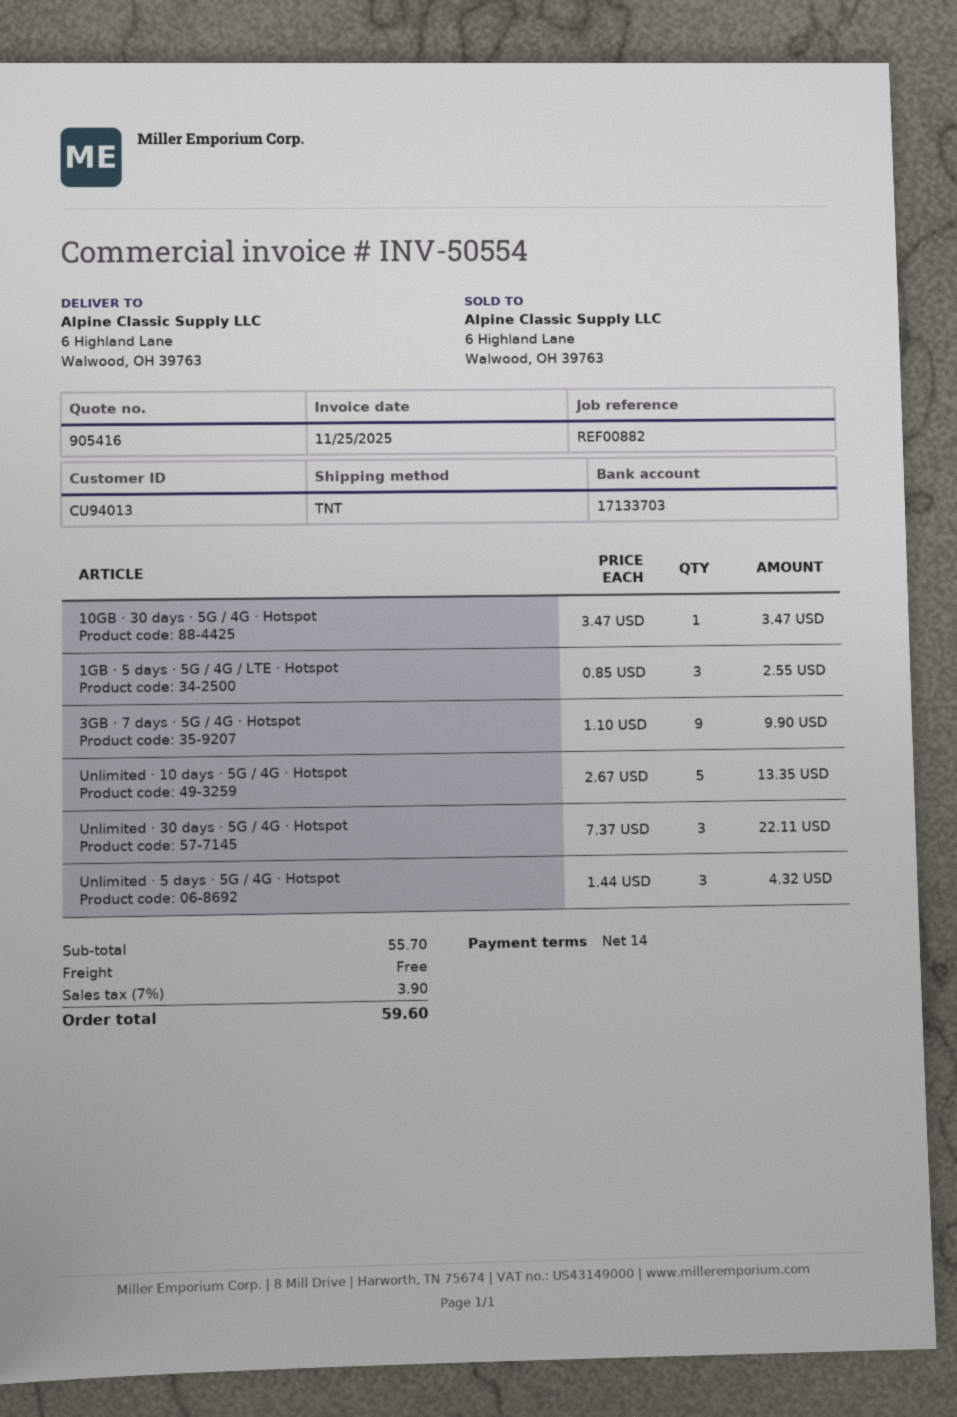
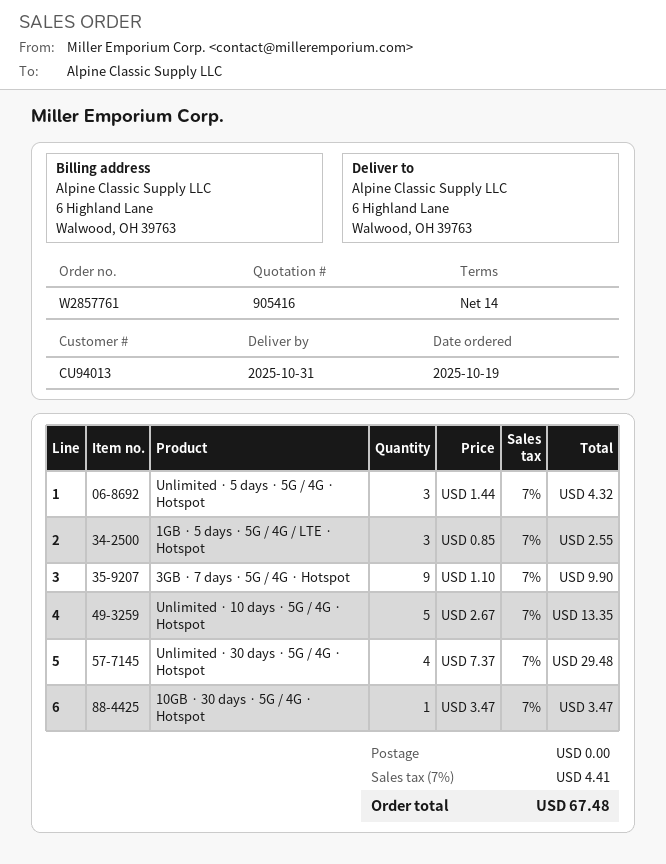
Unlimited · 30 days · 5G / 4G · Hotspot: 3 x 7.37 = 22.11 -> 4 x 7.37 = 29.48
tax: 7% = 3.90 -> 7% = 4.41
total: 59.60 -> 67.48

